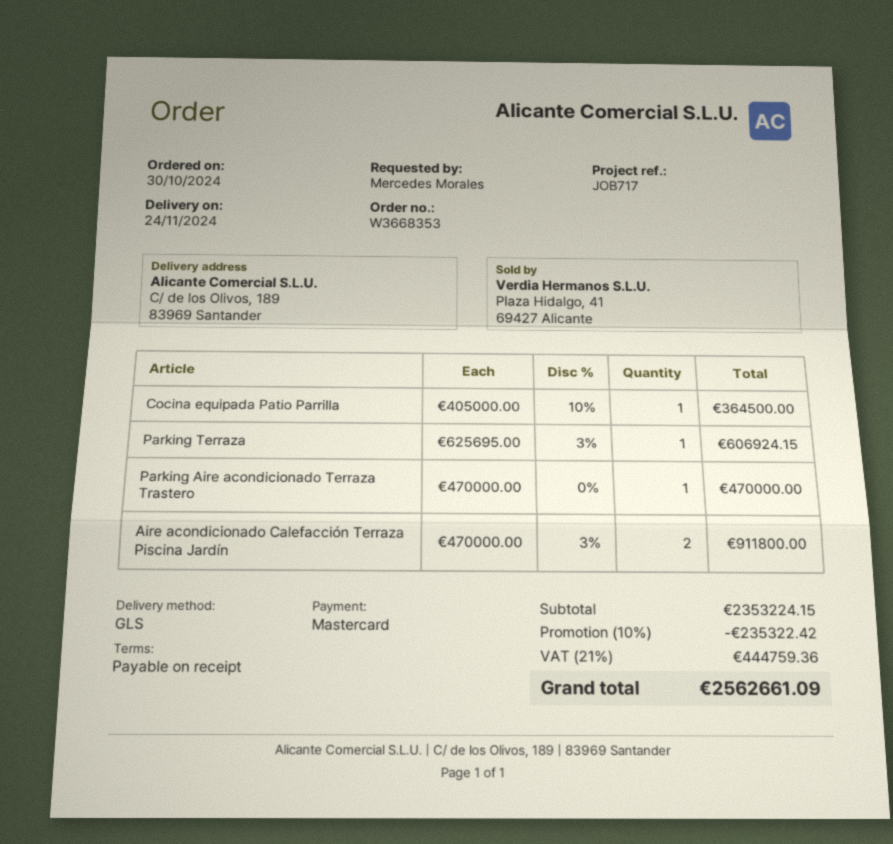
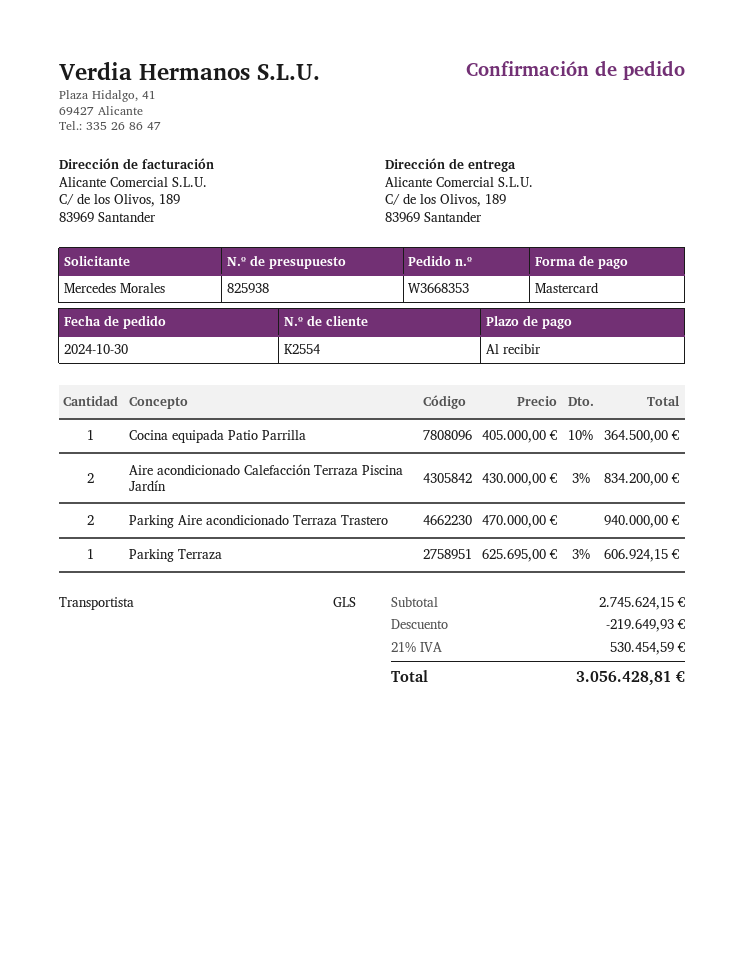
Parking Aire acondicionado Terraza Trastero: 1 x 470000.00 = 470000.00 -> 2 x 470000.00 = 940000.00
Aire acondicionado Calefacción Terraza Piscina Jardín: 2 x 470000.00 - 3% = 911800.00 -> 2 x 430000.00 - 3% = 834200.00
subtotal: 2353224.15 -> 2745624.15
discount: 235322.42 -> 219649.93
tax: 21% = 444759.36 -> 21% = 530454.59
total: 2562661.09 -> 3056428.81

